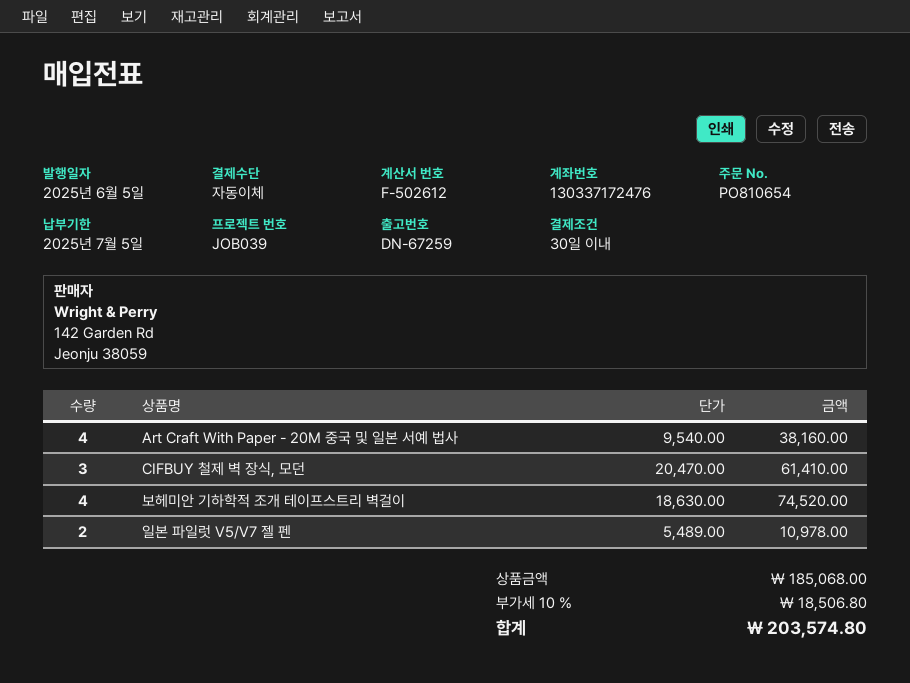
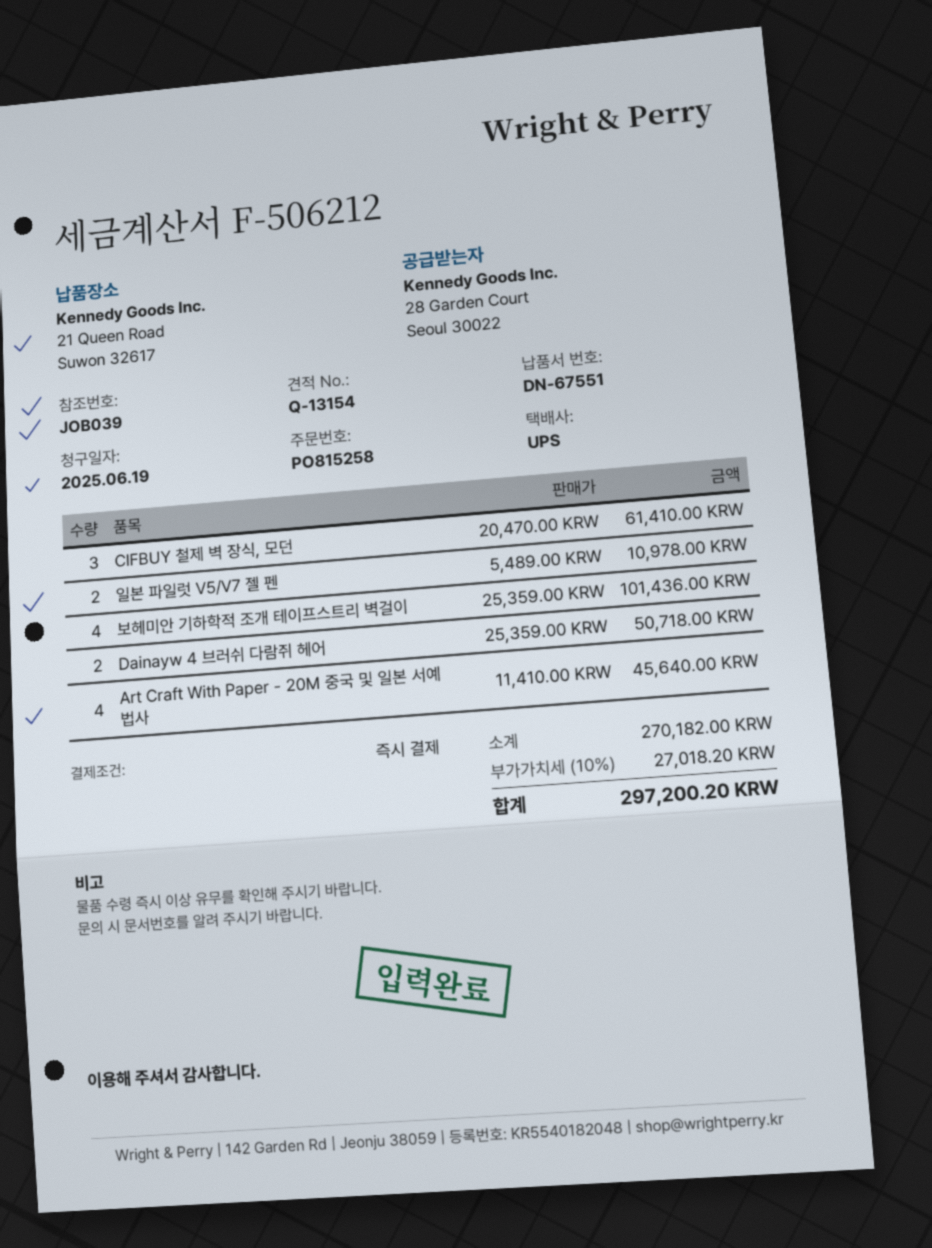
order number: PO810654 -> PO815258
delivery note number: DN-67259 -> DN-67551
invoice number: F-502612 -> F-506212
invoice date: 2025-06-05 -> 2025-06-19
payment terms: 30 days -> on receipt
Art Craft With Paper - 20M 중국 및 일본 서예 법사: 4 x 9540.00 = 38160.00 -> 4 x 11410.00 = 45640.00
보헤미안 기하학적 조개 테이프스트리 벽걸이: 4 x 18630.00 = 74520.00 -> 4 x 25359.00 = 101436.00
Dainayw 4 브러쉬 다람쥐 헤어: none -> 2 x 25359.00 = 50718.00
subtotal: 185068.00 -> 270182.00
tax: 10% = 18506.80 -> 10% = 27018.20
total: 203574.80 -> 297200.20

